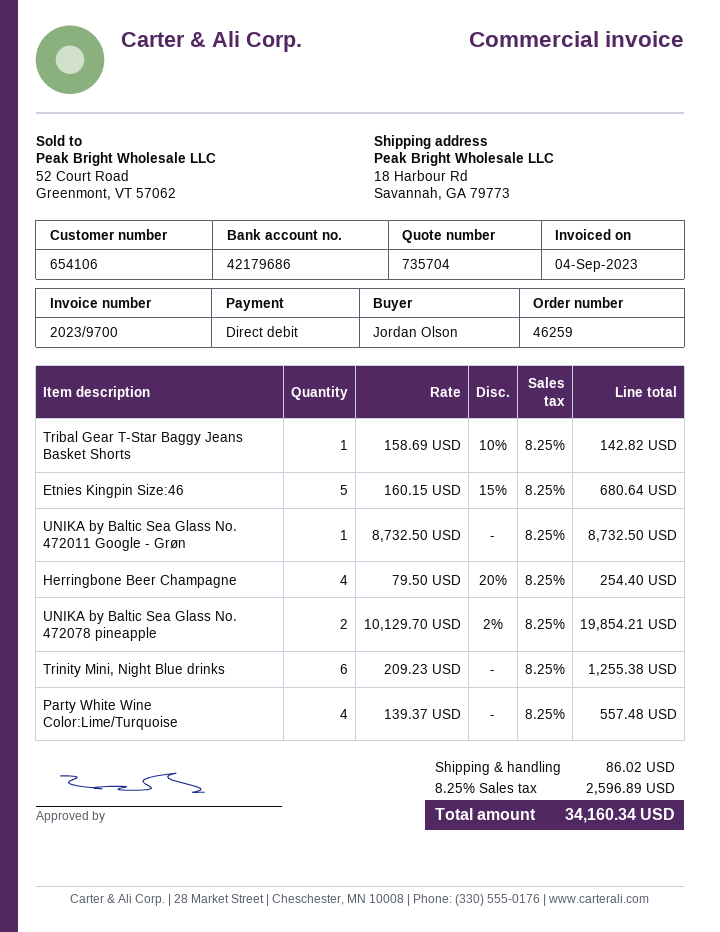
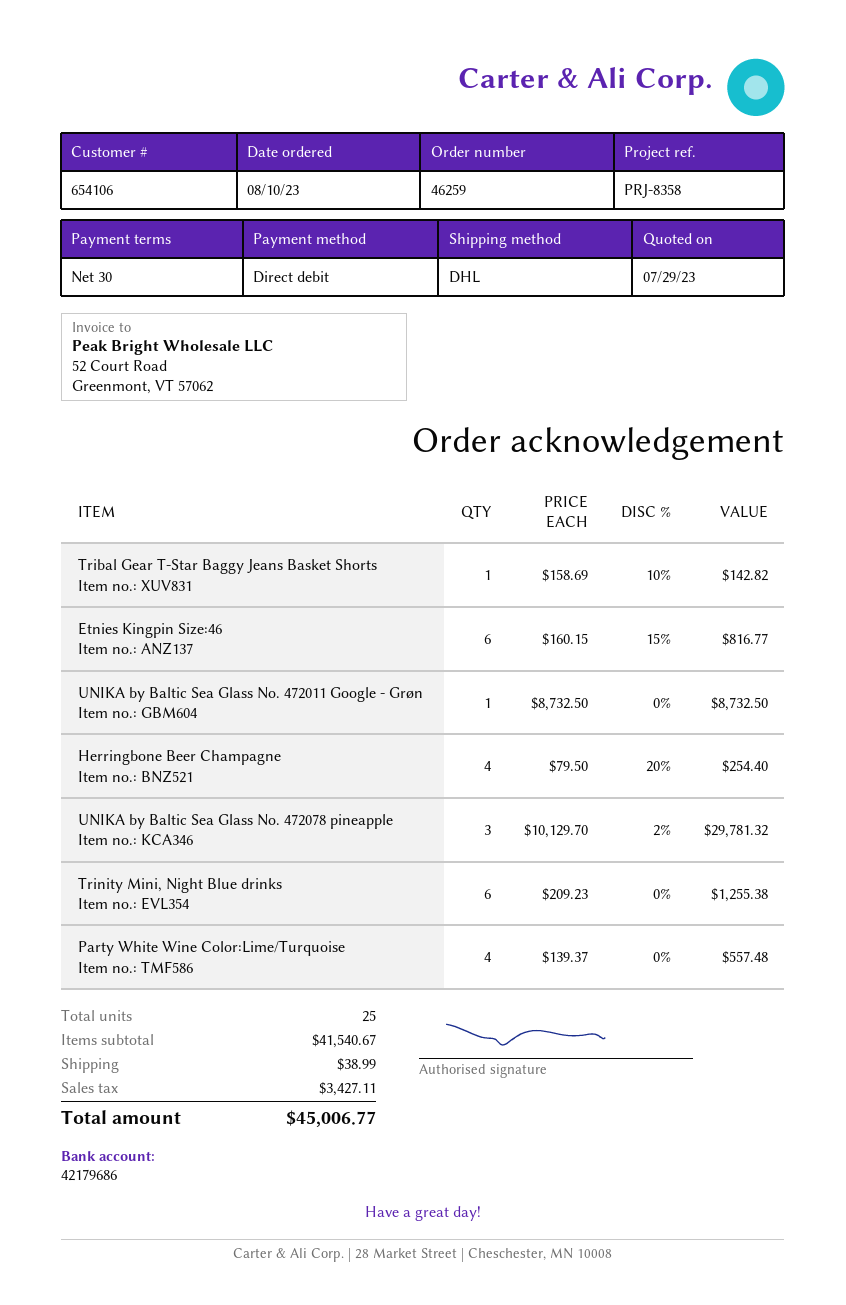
Etnies Kingpin Size:46: 5 x 160.15 - 15% = 680.64 -> 6 x 160.15 - 15% = 816.77
UNIKA by Baltic Sea Glass No. 472078 pineapple: 2 x 10129.70 - 2% = 19854.21 -> 3 x 10129.70 - 2% = 29781.32
shipping: 86.02 -> 38.99
tax: 2596.89 -> 3427.11
total: 34160.34 -> 45006.77

